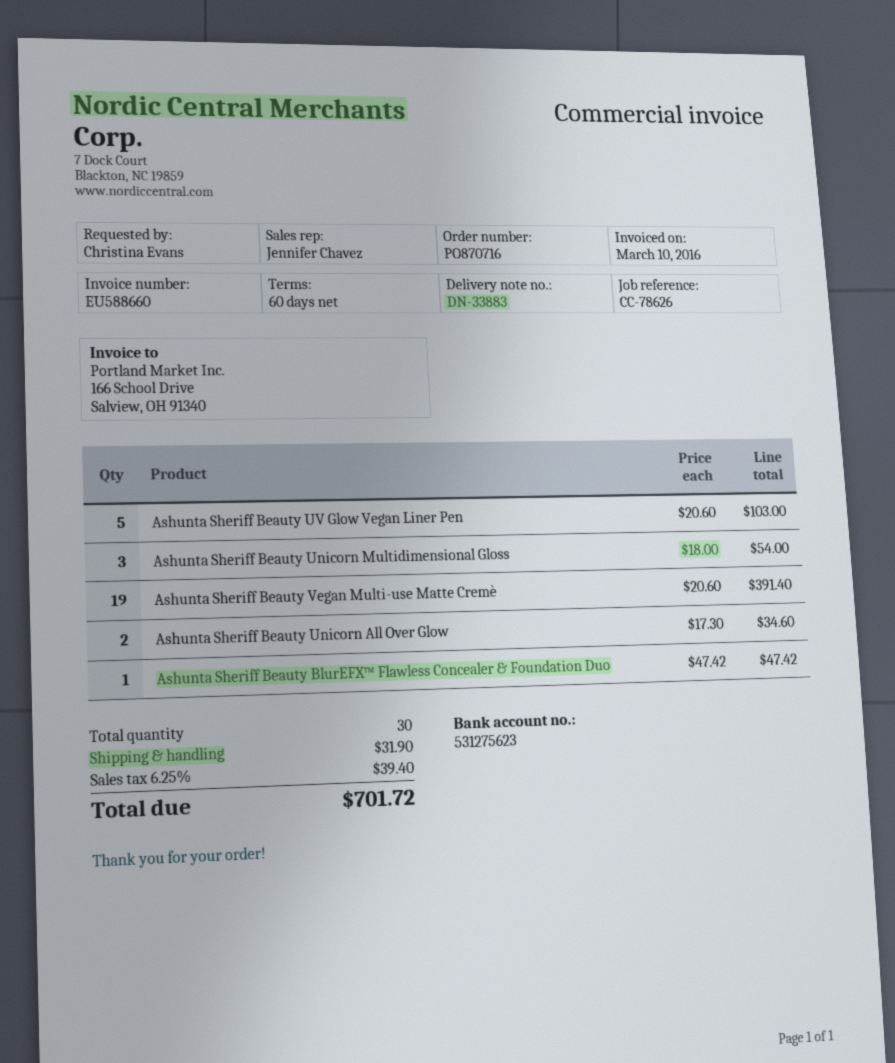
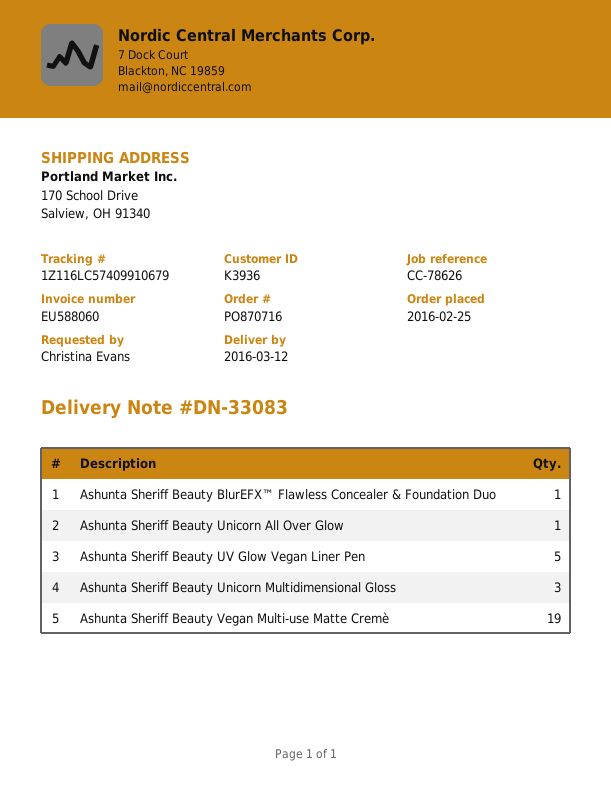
delivery note number: DN-33883 -> DN-33083
invoice number: EU588660 -> EU588060
Ashunta Sheriff Beauty Unicorn All Over Glow: 2 -> 1

